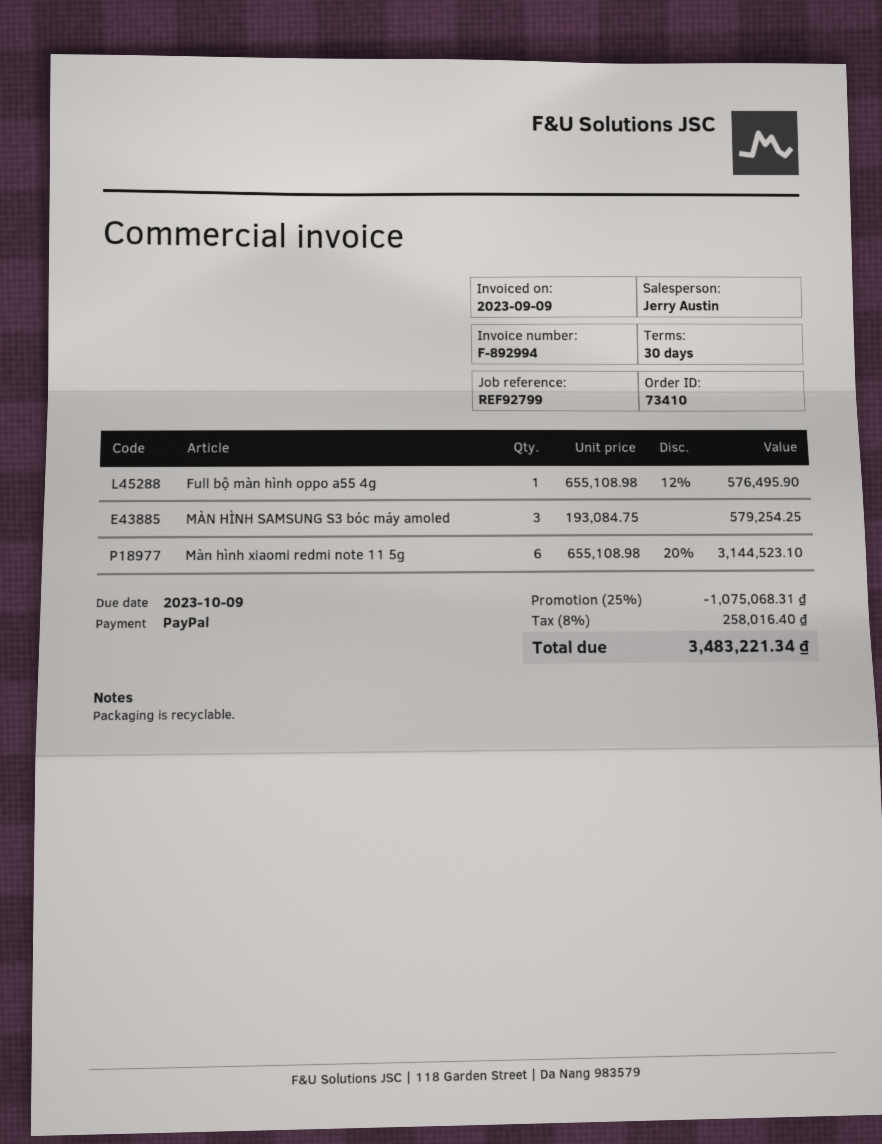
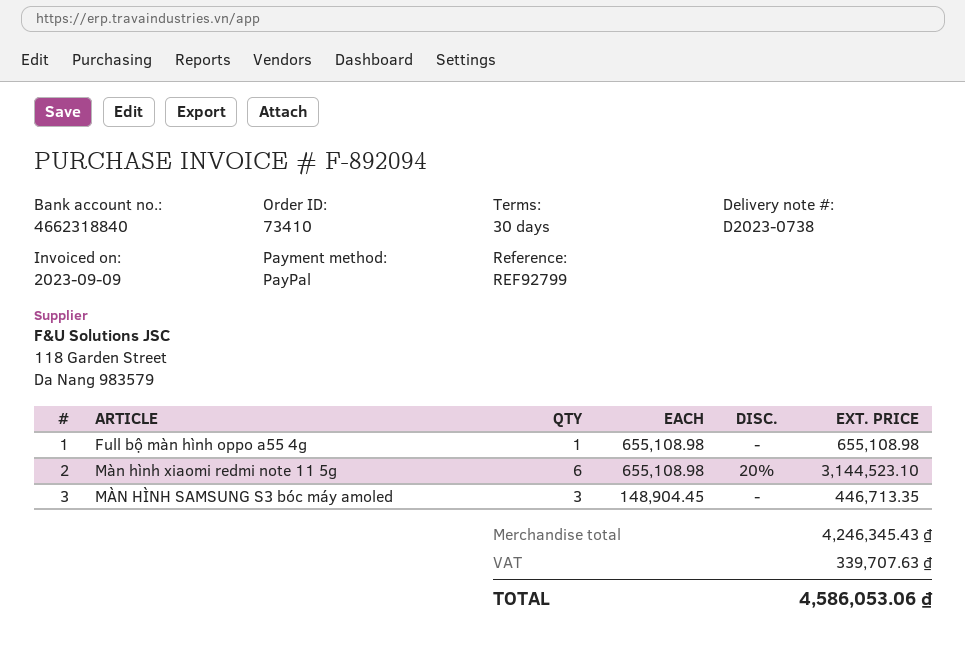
invoice number: F-892994 -> F-892094
Full bộ màn hình oppo a55 4g: 1 x 655108.98 - 12% = 576495.90 -> 1 x 655108.98 = 655108.98
MÀN HÌNH SAMSUNG S3 bóc máy amoled: 3 x 193084.75 = 579254.25 -> 3 x 148904.45 = 446713.35
discount: 25% = 1075068.31 -> none
tax: 258016.40 -> 339707.63
total: 3483221.34 -> 4586053.06

